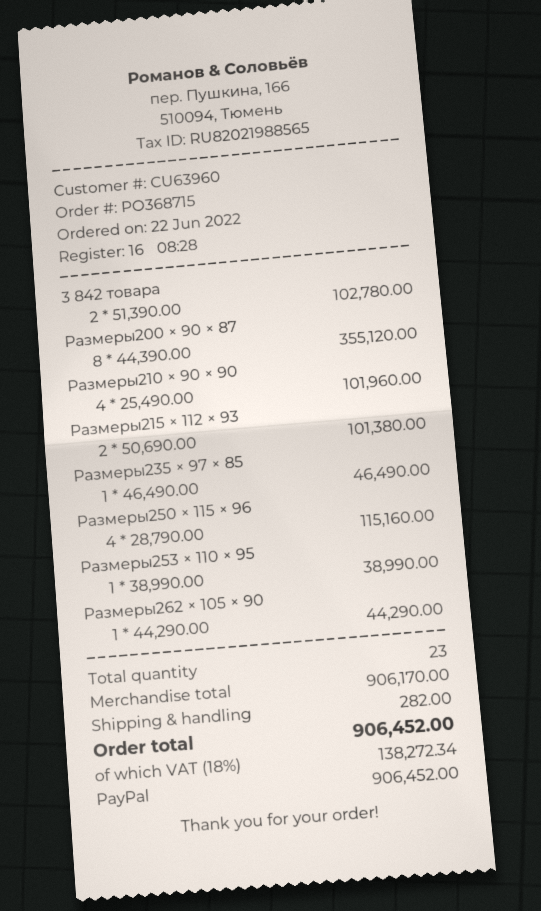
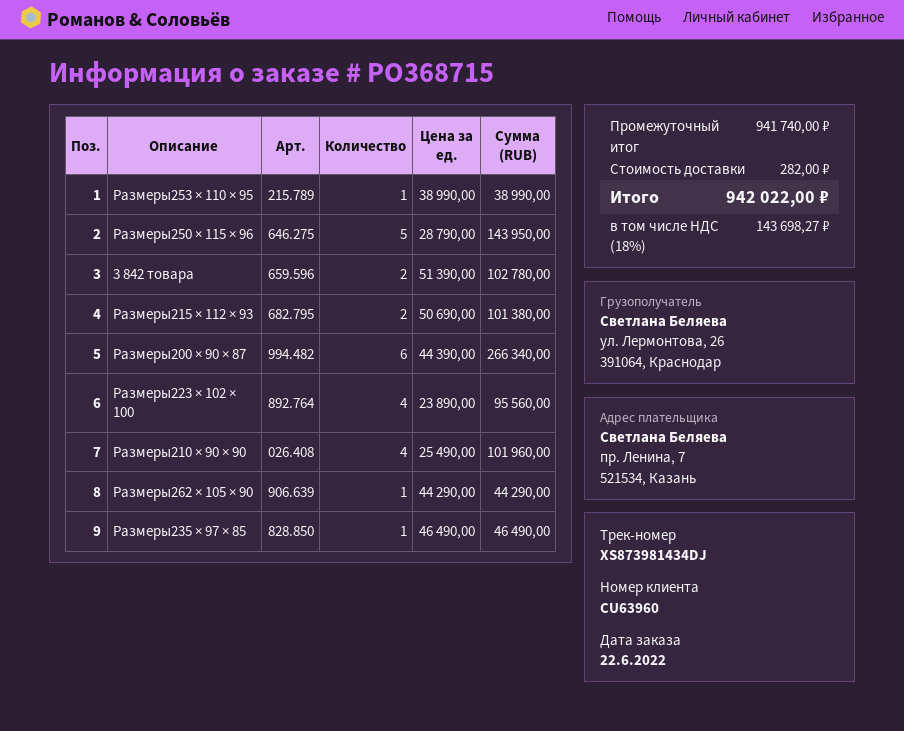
Размеры200 × 90 × 87: 8 x 44390.00 = 355120.00 -> 6 x 44390.00 = 266340.00
Размеры250 × 115 × 96: 4 x 28790.00 = 115160.00 -> 5 x 28790.00 = 143950.00
Размеры223 × 102 × 100: none -> 4 x 23890.00 = 95560.00
subtotal: 906170.00 -> 941740.00
tax: 18% = 138272.34 -> 18% = 143698.27
total: 906452.00 -> 942022.00

